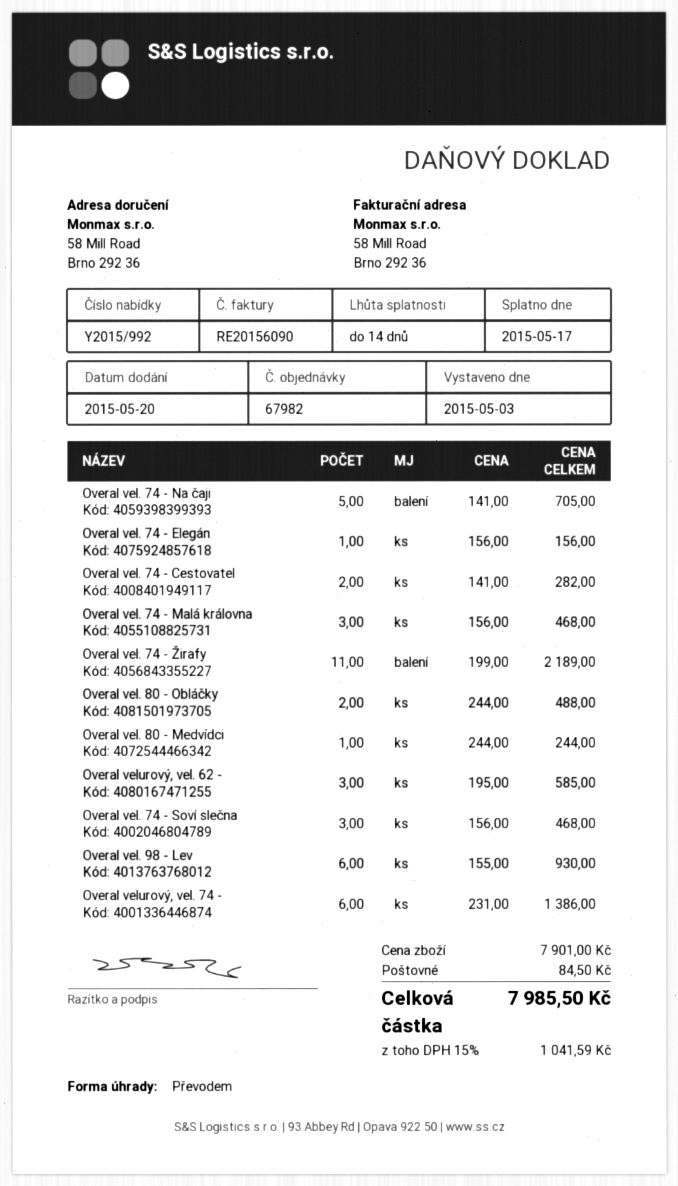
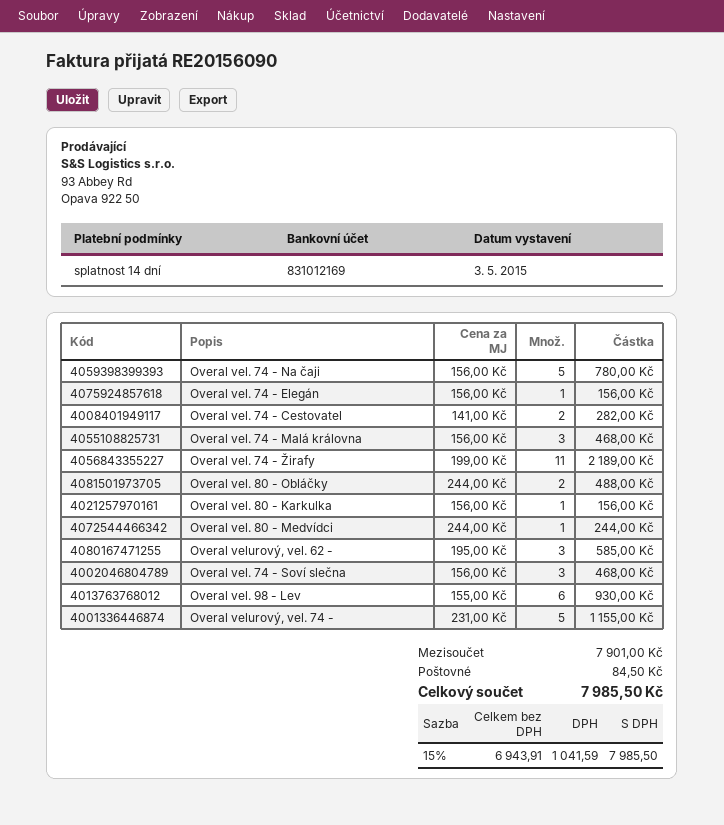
Overal vel. 74 - Na čaji: 5 x 141.00 = 705.00 -> 5 x 156.00 = 780.00
Overal velurový, vel. 74 -: 6 x 231.00 = 1386.00 -> 5 x 231.00 = 1155.00
Overal vel. 80 - Karkulka: none -> 1 x 156.00 = 156.00

